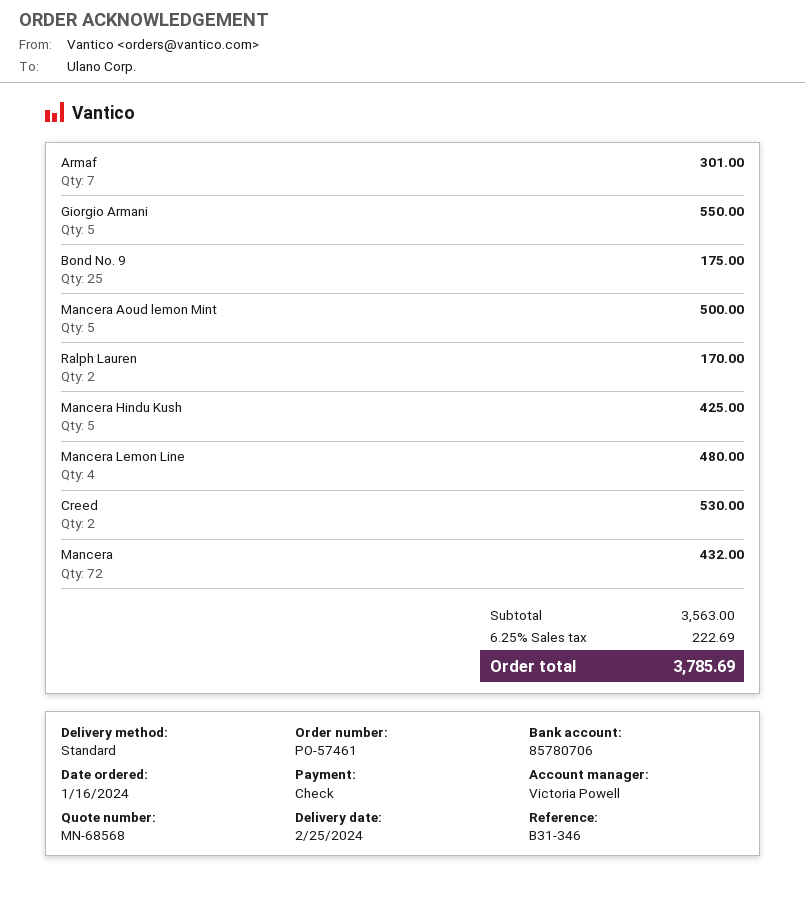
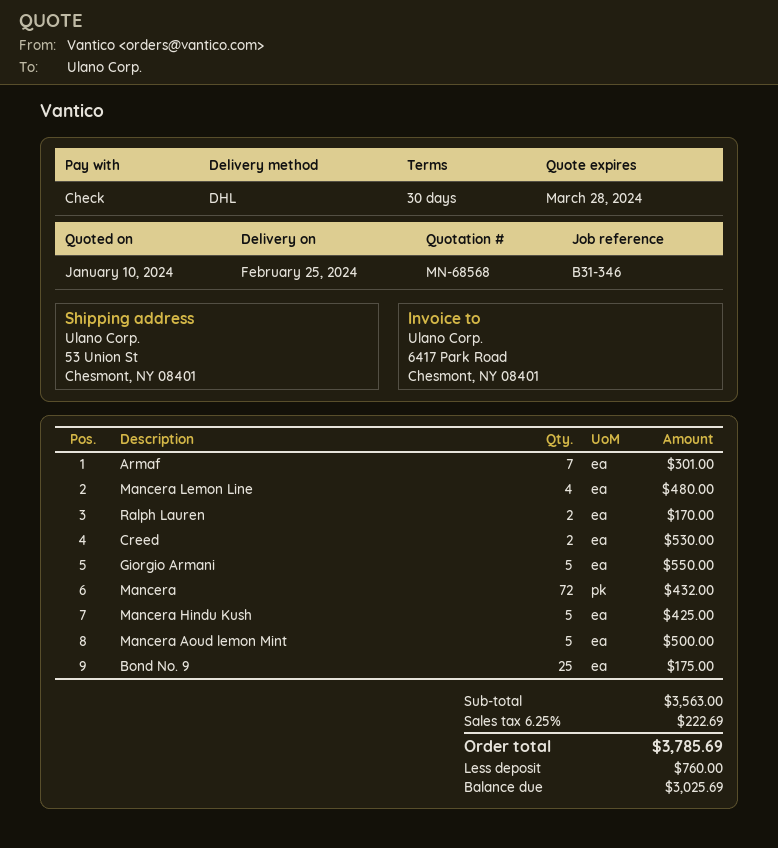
shipping method: standard -> DHL

